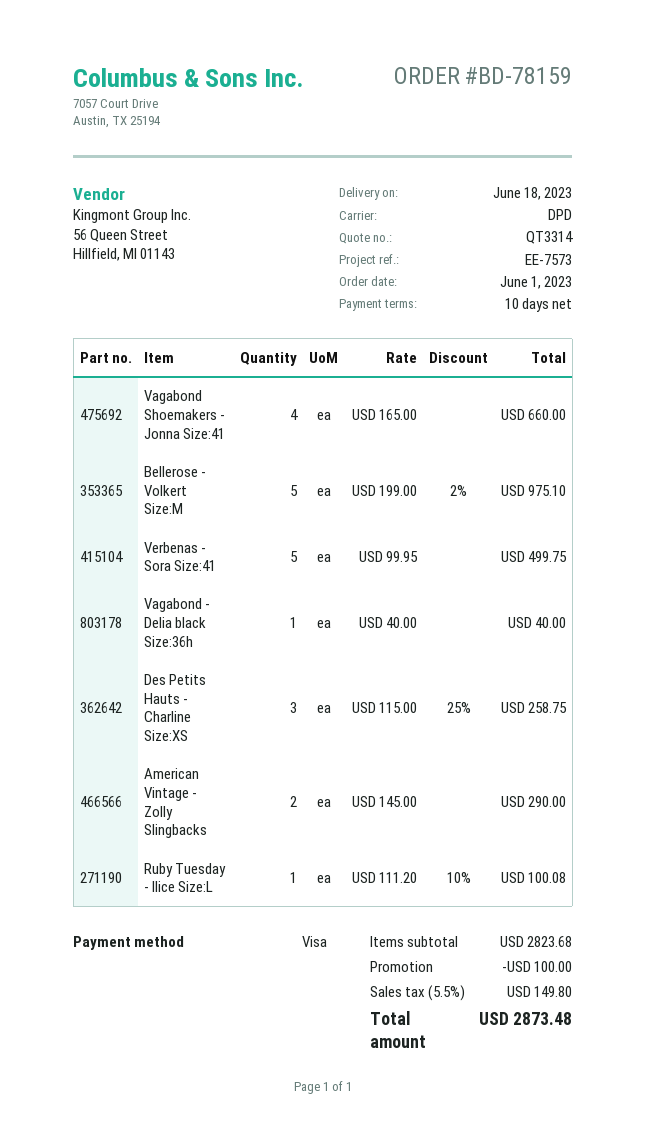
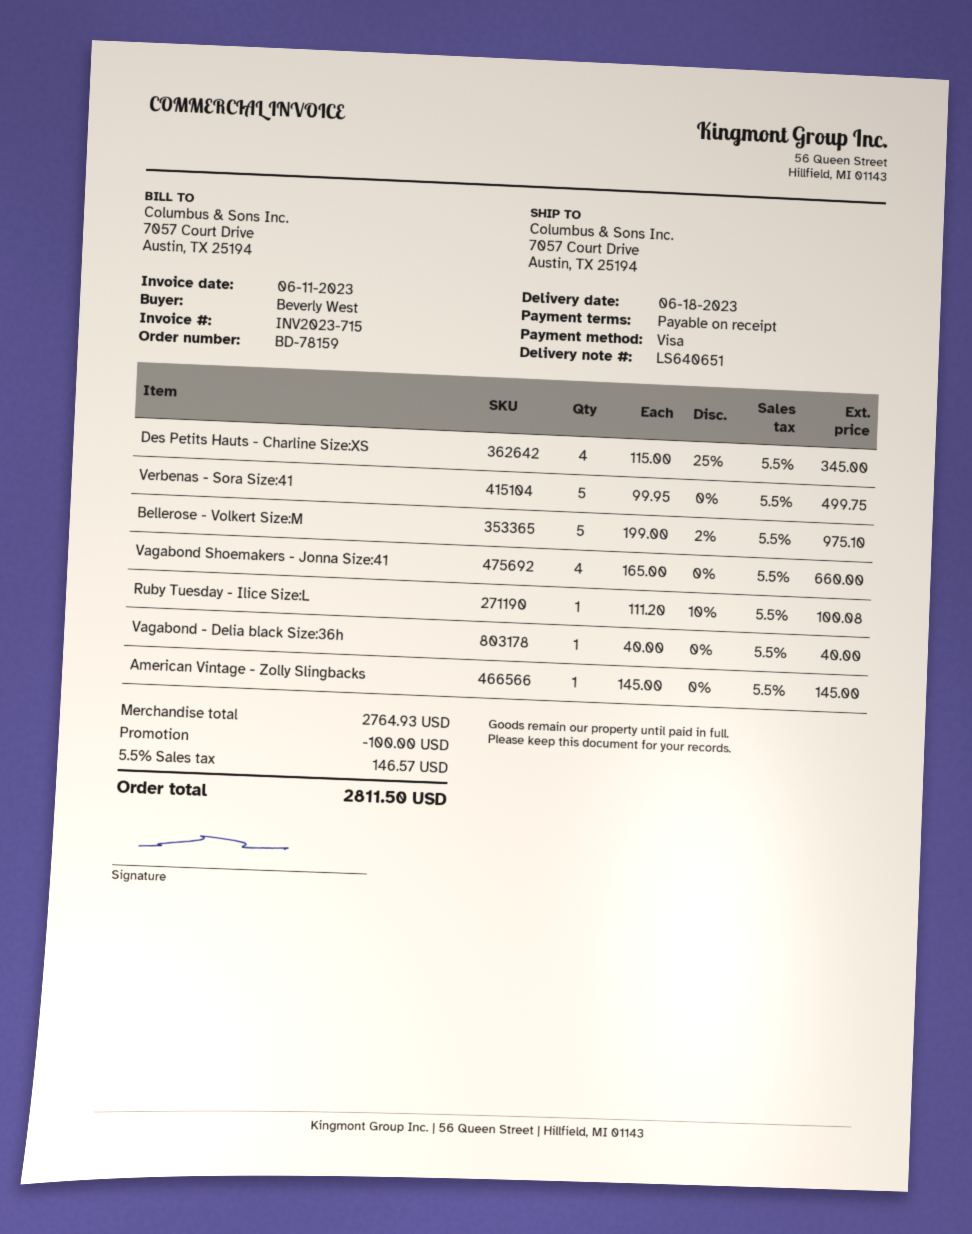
payment terms: 10 days -> on receipt
Des Petits Hauts - Charline Size:XS: 3 x 115.00 - 25% = 258.75 -> 4 x 115.00 - 25% = 345.00
American Vintage - Zolly Slingbacks: 2 x 145.00 = 290.00 -> 1 x 145.00 = 145.00
subtotal: 2823.68 -> 2764.93
tax: 5.5% = 149.80 -> 5.5% = 146.57
total: 2873.48 -> 2811.50

